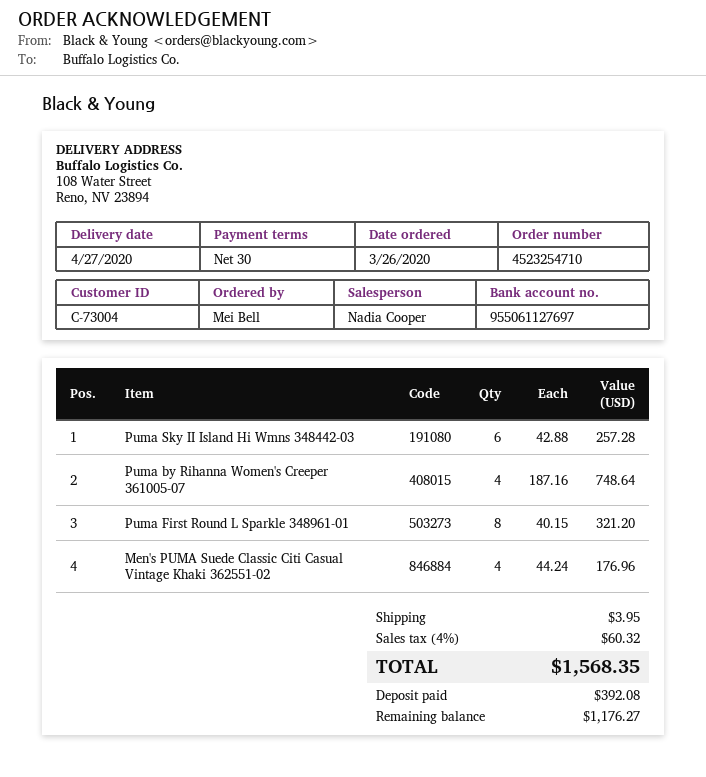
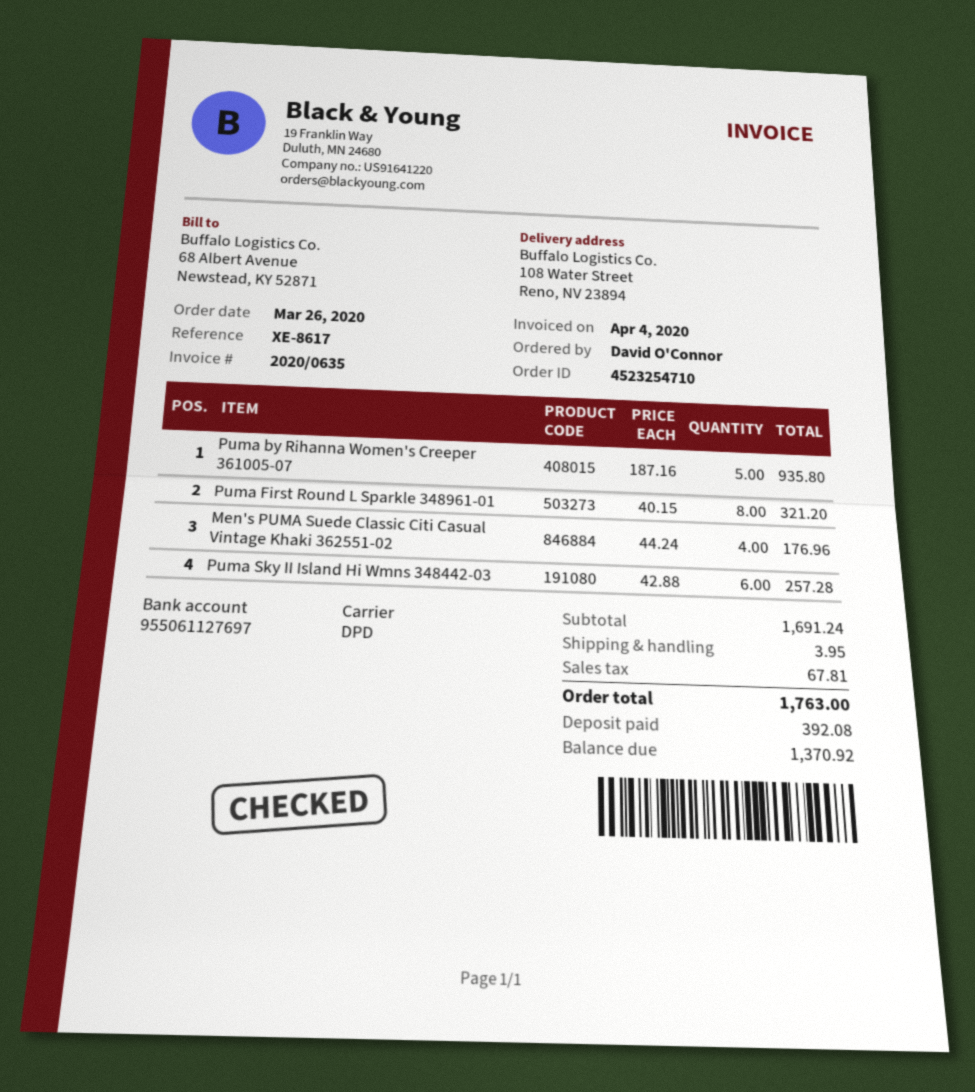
ordered by: Mei Bell -> David O'Connor
Puma by Rihanna Women's Creeper 361005-07: 4 x 187.16 = 748.64 -> 5 x 187.16 = 935.80
tax: 60.32 -> 67.81
total: 1568.35 -> 1763.00
balance: 1176.27 -> 1370.92

